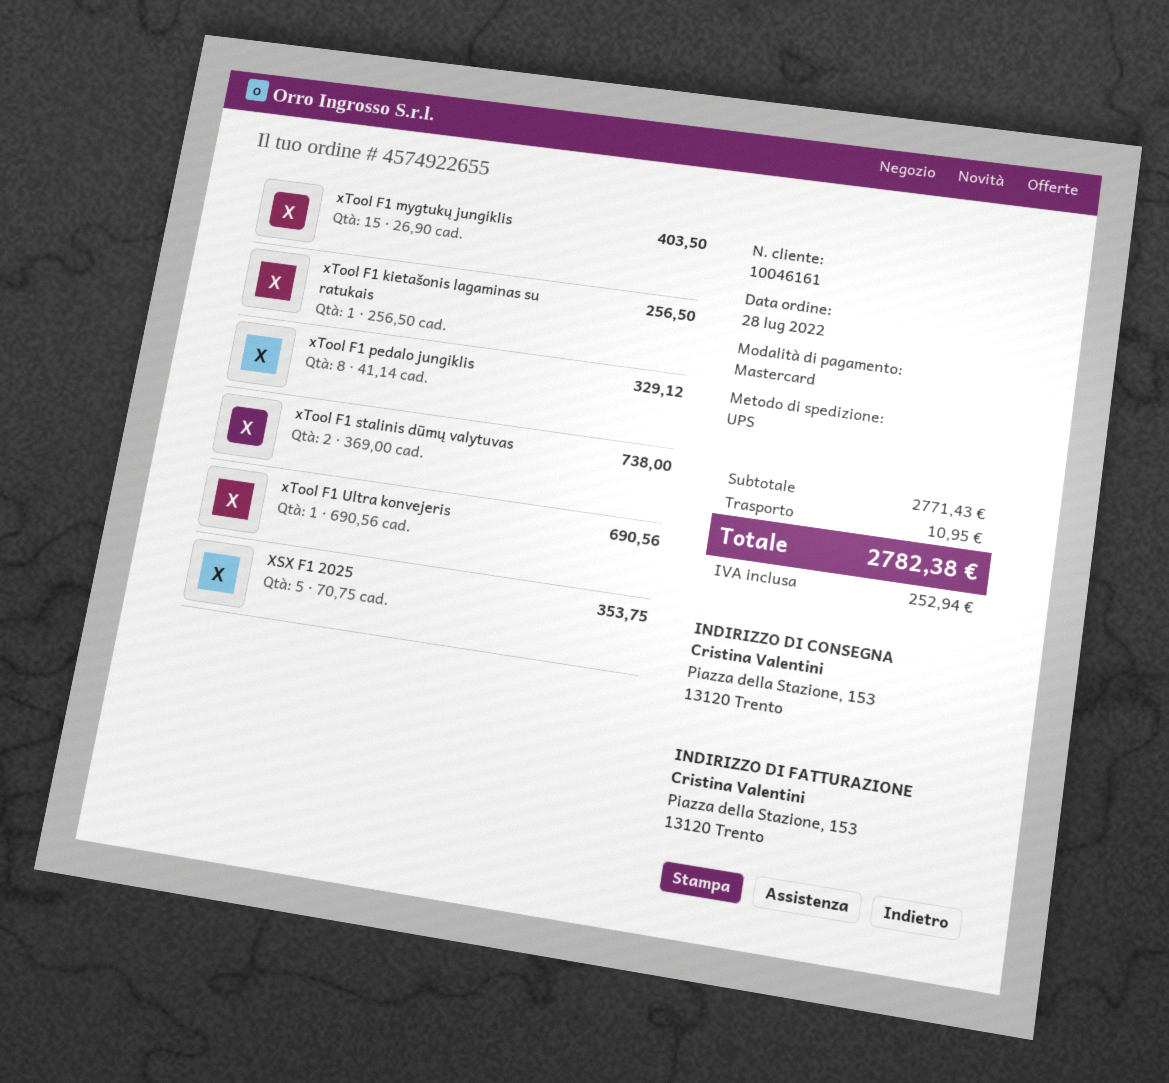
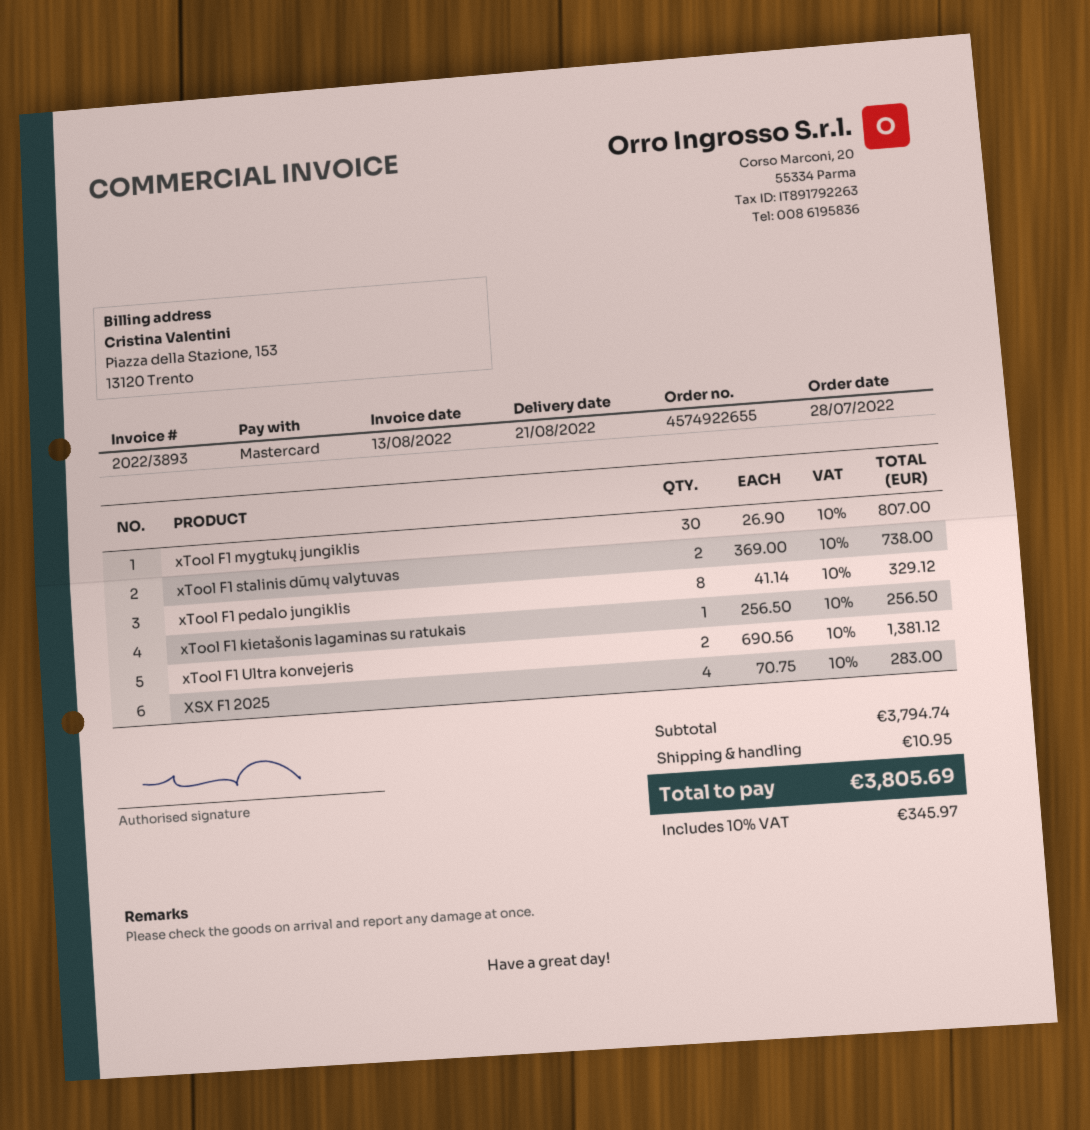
xTool F1 mygtukų jungiklis: 15 x 26.90 = 403.50 -> 30 x 26.90 = 807.00
xTool F1 Ultra konvejeris: 1 x 690.56 = 690.56 -> 2 x 690.56 = 1381.12
XSX F1 2025: 5 x 70.75 = 353.75 -> 4 x 70.75 = 283.00
subtotal: 2771.43 -> 3794.74
tax: 252.94 -> 345.97
total: 2782.38 -> 3805.69

